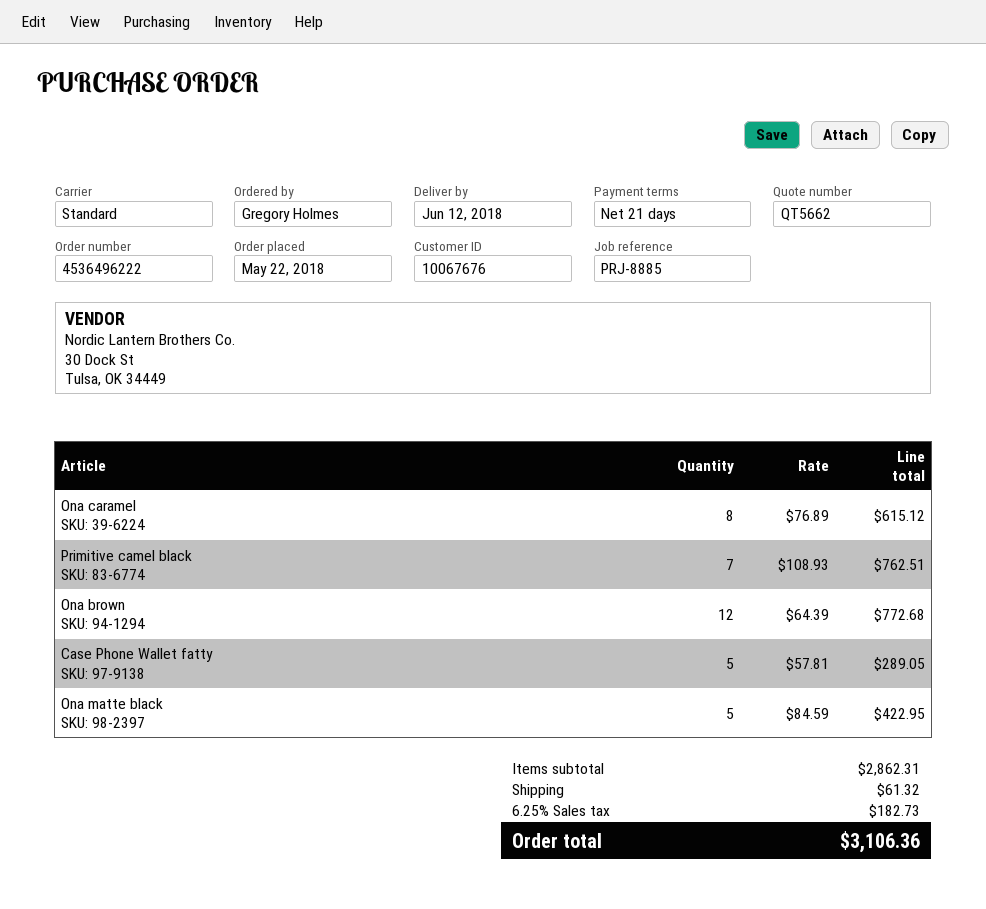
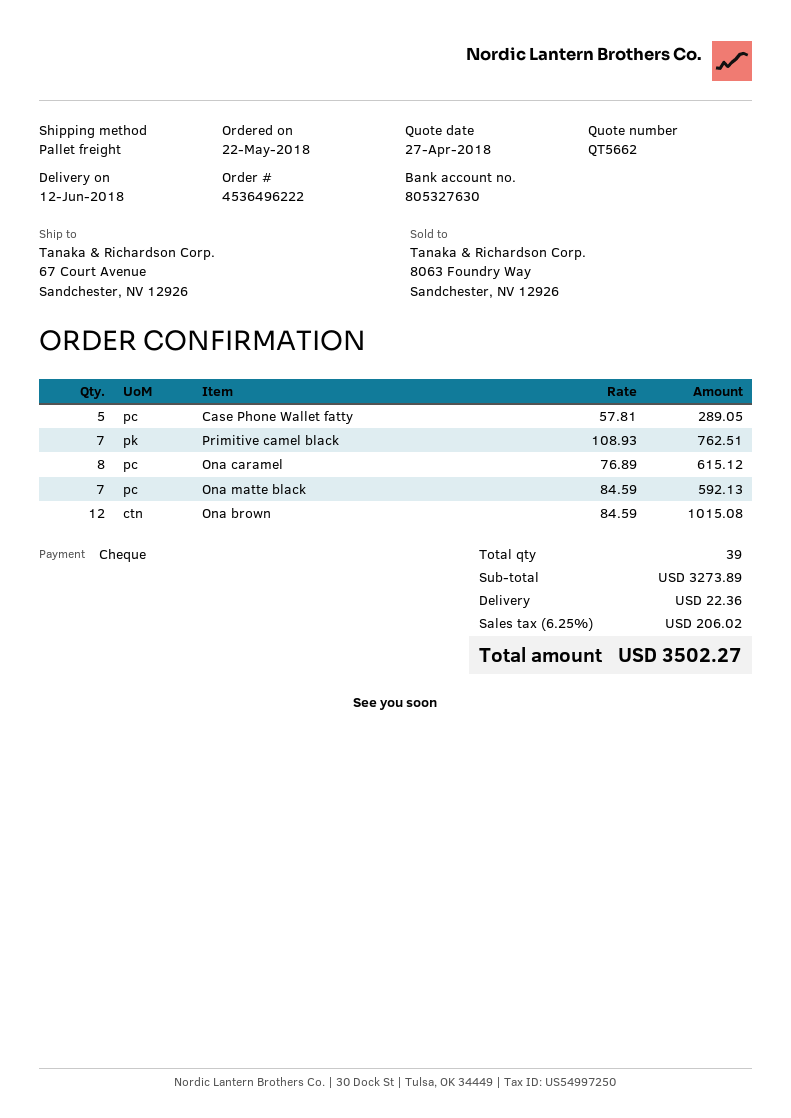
shipping method: standard -> pallet freight
Ona brown: 12 x 64.39 = 772.68 -> 12 x 84.59 = 1015.08
Ona matte black: 5 x 84.59 = 422.95 -> 7 x 84.59 = 592.13
subtotal: 2862.31 -> 3273.89
shipping: 61.32 -> 22.36
tax: 6.25% = 182.73 -> 6.25% = 206.02
total: 3106.36 -> 3502.27

